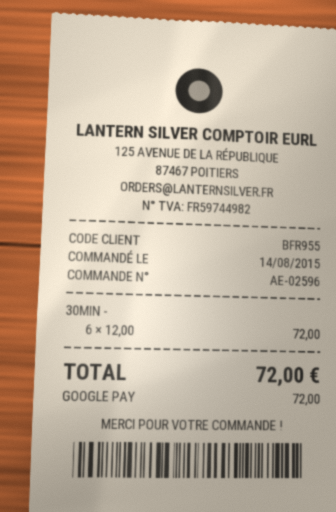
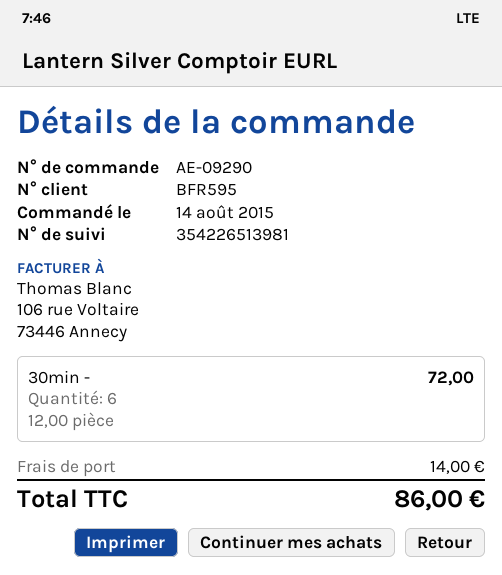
order number: AE-02596 -> AE-09290
customer number: BFR955 -> BFR595
shipping: none -> 14.00
total: 72.00 -> 86.00

